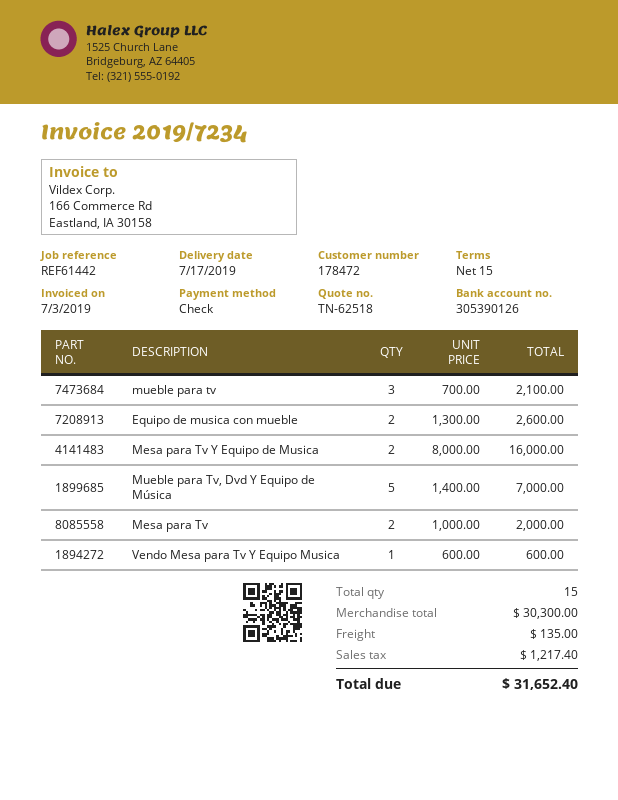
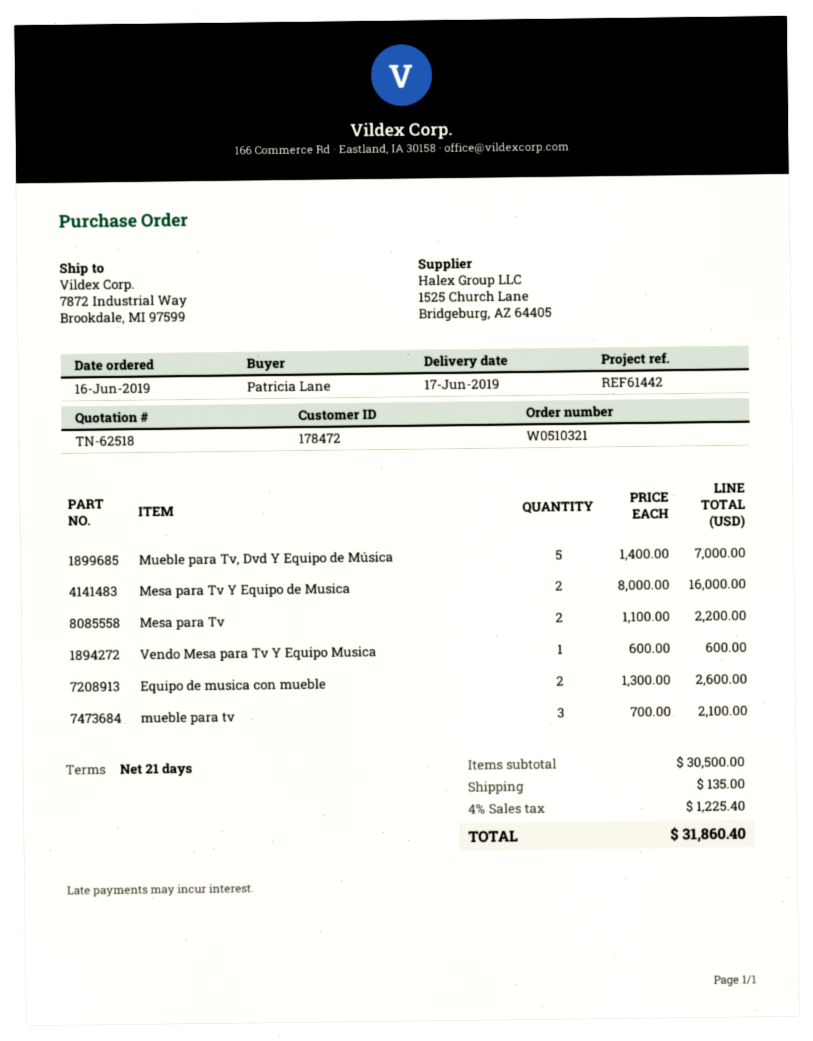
delivery date: 2019-07-17 -> 2019-06-17
payment terms: 15 days -> 21 days
Mesa para Tv: 2 x 1000.00 = 2000.00 -> 2 x 1100.00 = 2200.00
subtotal: 30300.00 -> 30500.00
tax: 1217.40 -> 1225.40
total: 31652.40 -> 31860.40

